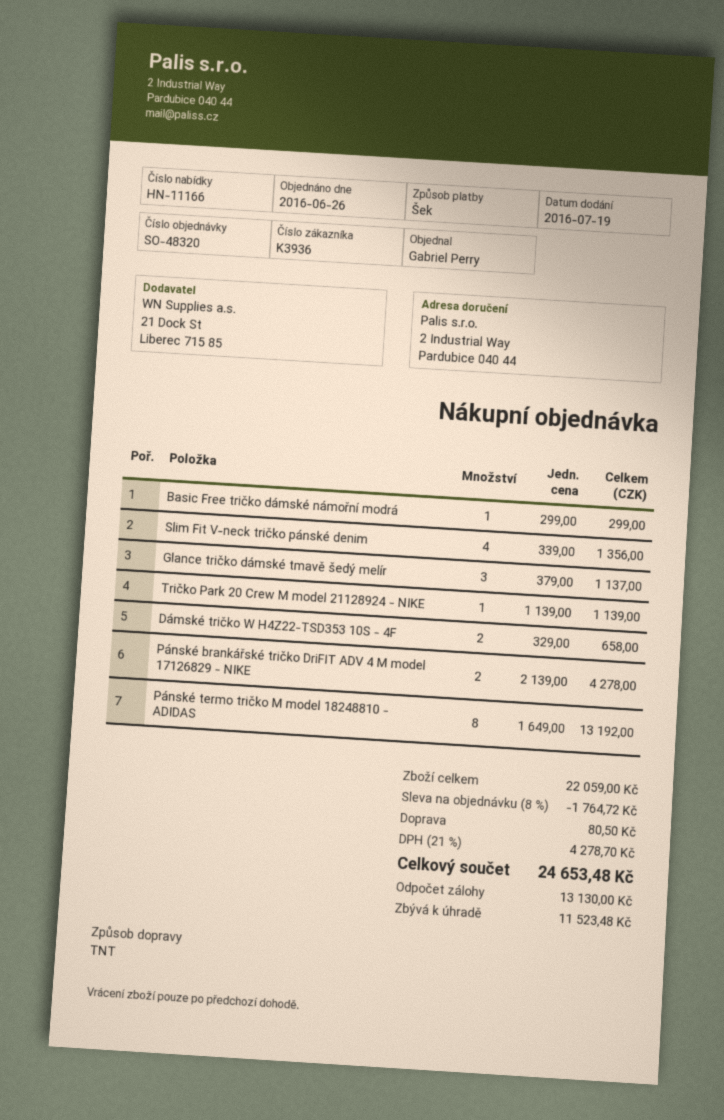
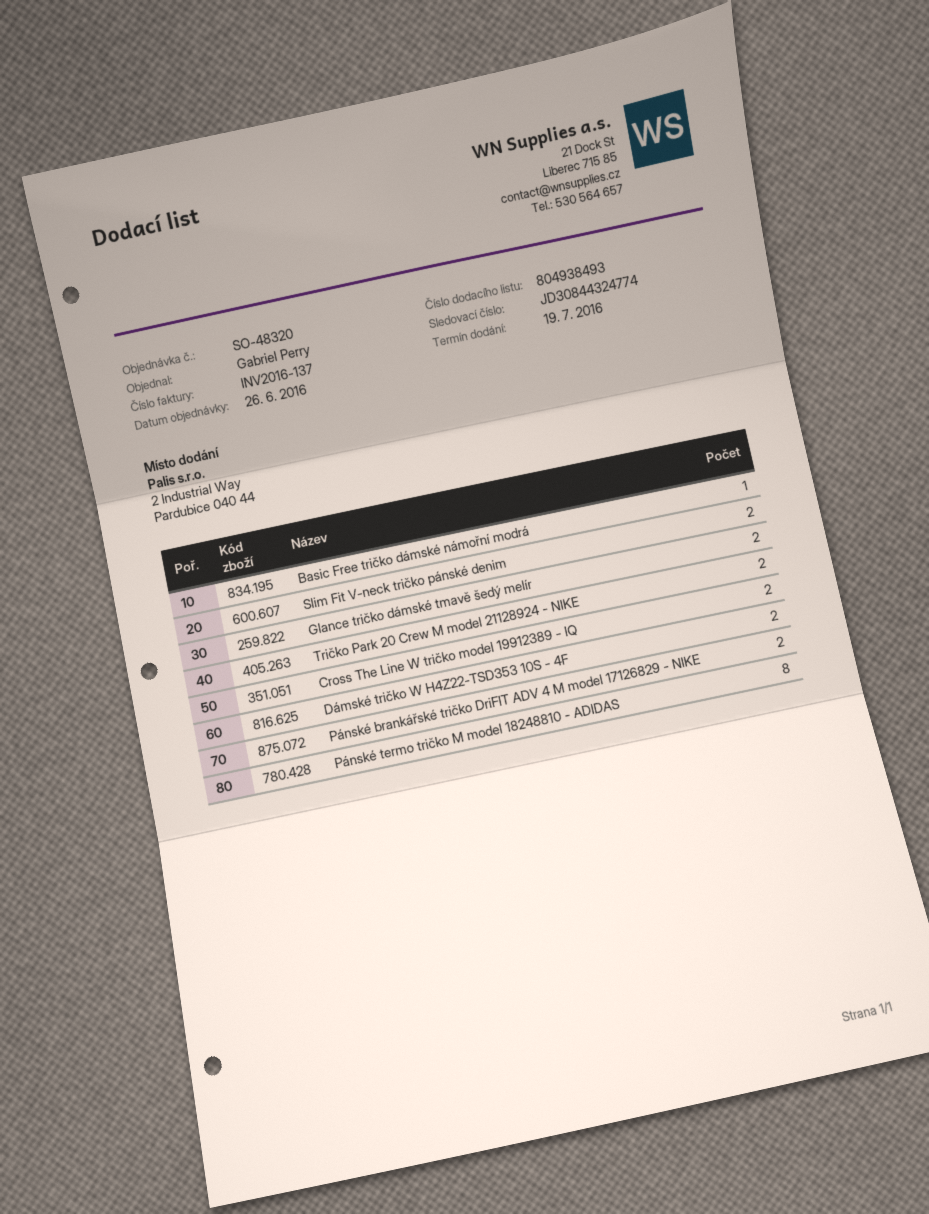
Slim Fit V-neck tričko pánské denim: 4 -> 2
Glance tričko dámské tmavě šedý melír: 3 -> 2
Tričko Park 20 Crew M model 21128924 - NIKE: 1 -> 2
Cross The Line W tričko model 19912389 - IQ: none -> 2

